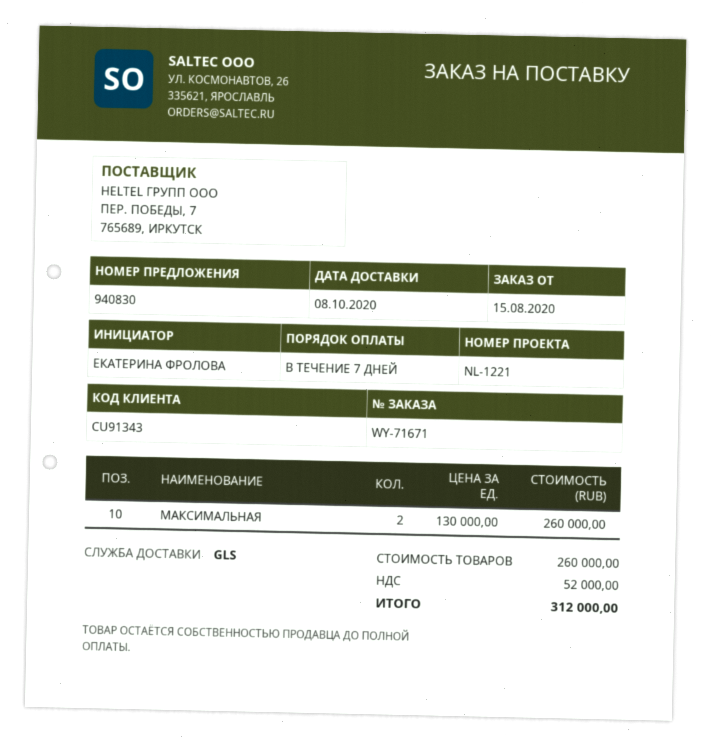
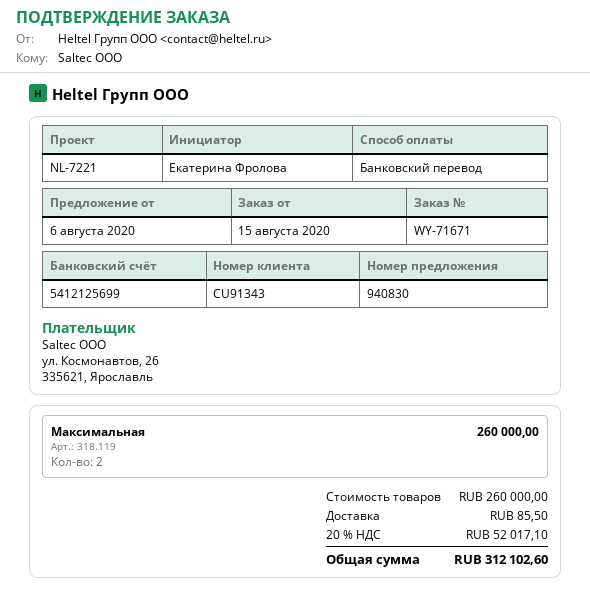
reference: NL-1221 -> NL-7221
shipping: none -> 85.50
tax: 52000.00 -> 52017.10
total: 312000.00 -> 312102.60

